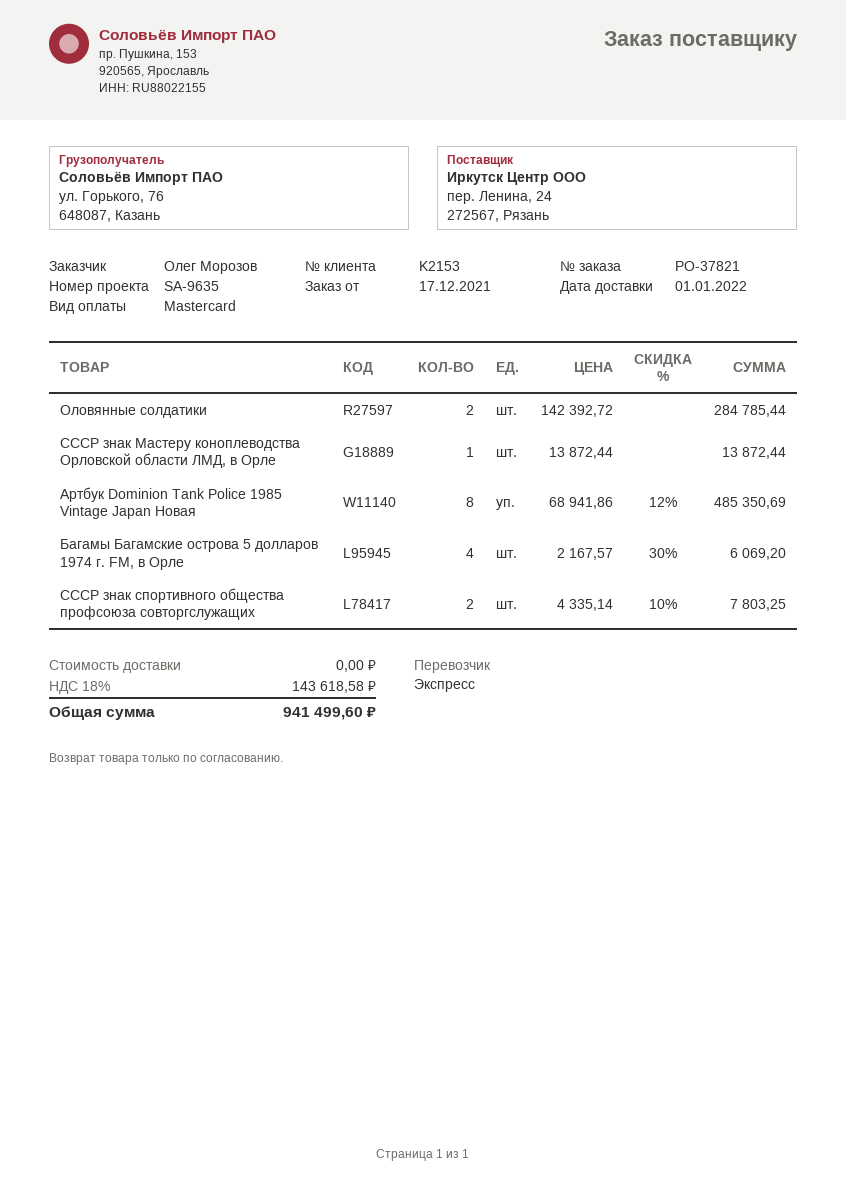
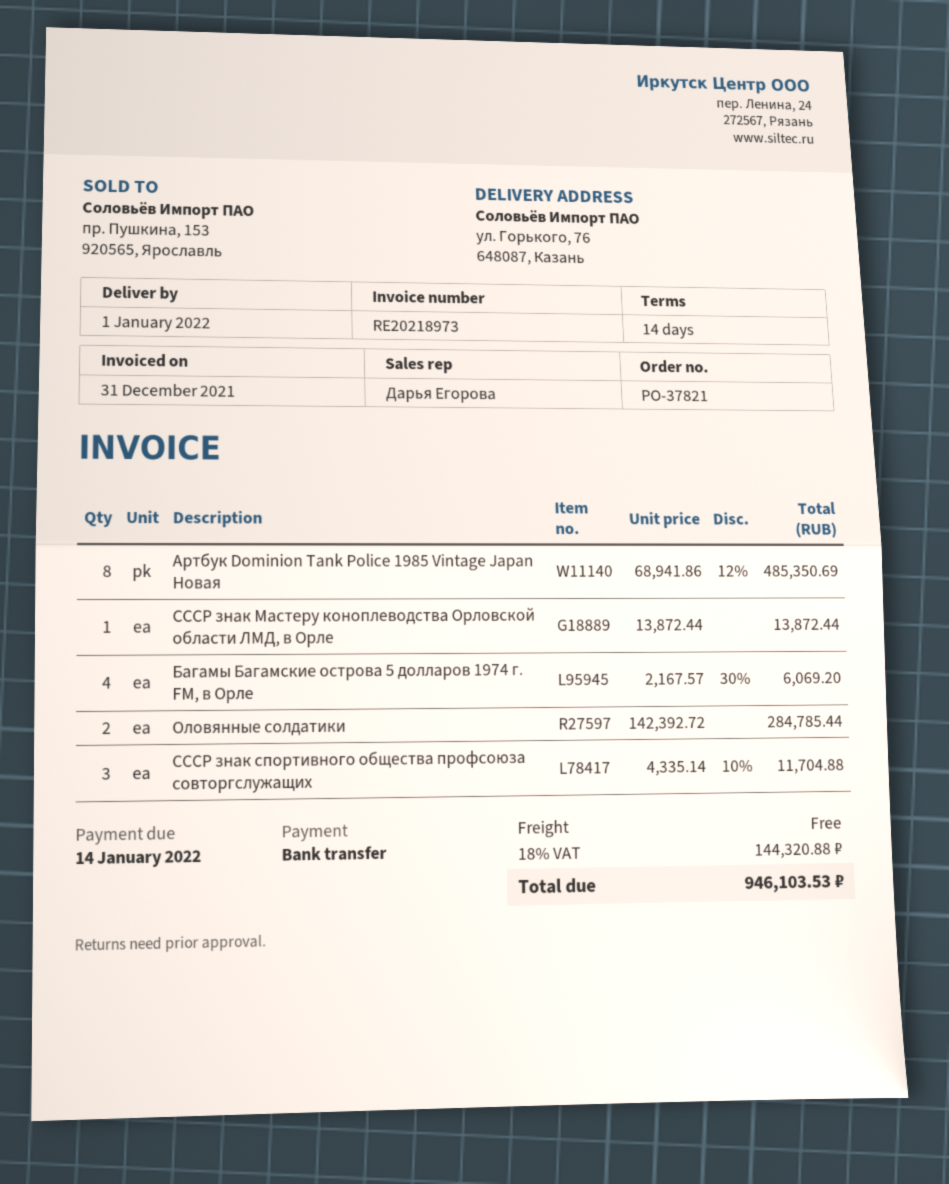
payment method: Mastercard -> bank transfer
СССР знак спортивного общества профсоюза совторгслужащих: 2 x 4335.14 - 10% = 7803.25 -> 3 x 4335.14 - 10% = 11704.88
tax: 18% = 143618.58 -> 18% = 144320.88
total: 941499.60 -> 946103.53

